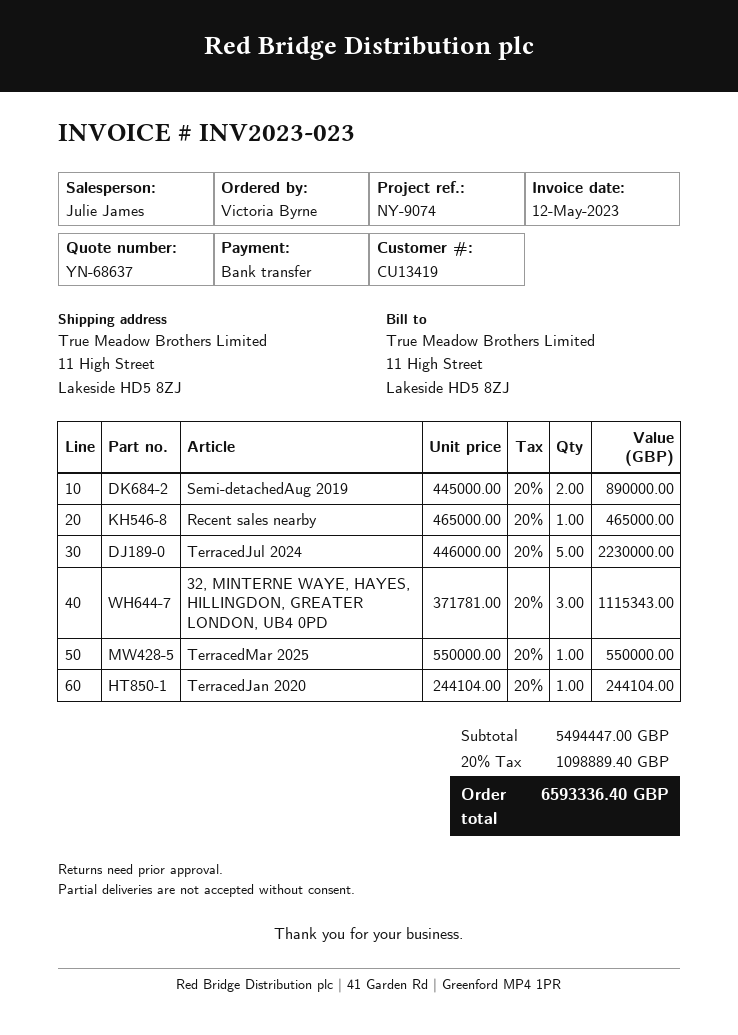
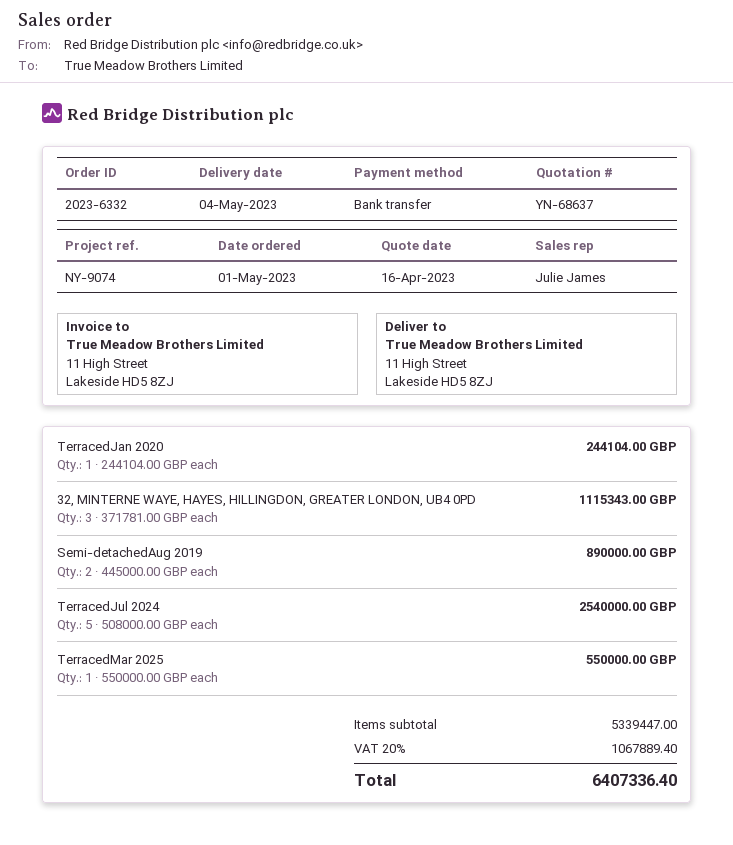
Recent sales nearby: 1 x 465000.00 = 465000.00 -> none
TerracedJul 2024: 5 x 446000.00 = 2230000.00 -> 5 x 508000.00 = 2540000.00
subtotal: 5494447.00 -> 5339447.00
tax: 20% = 1098889.40 -> 20% = 1067889.40
total: 6593336.40 -> 6407336.40

